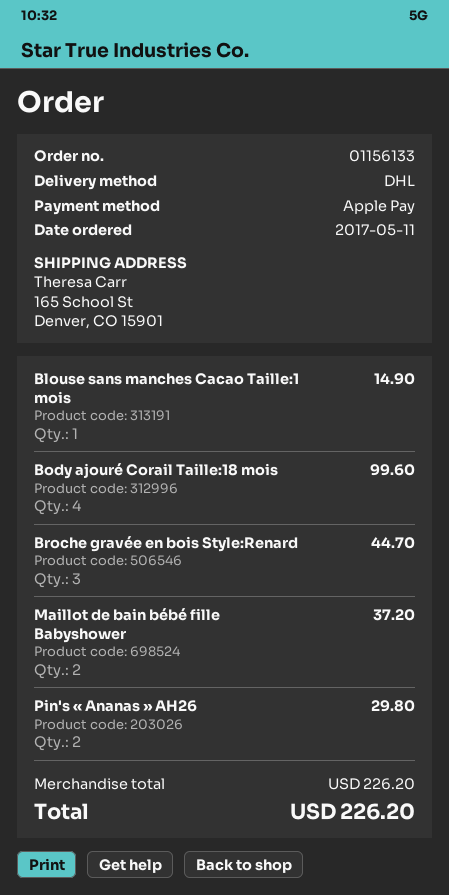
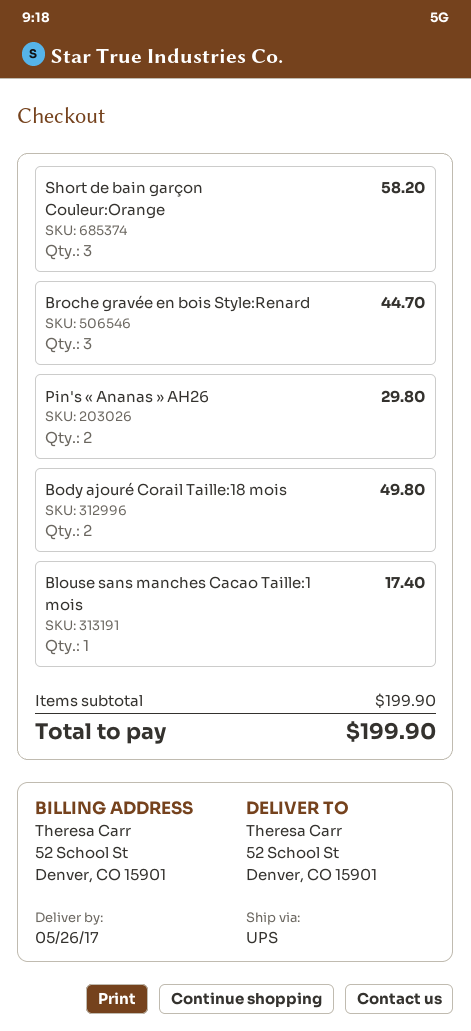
shipping method: DHL -> UPS
ship to: 165 School St, Denver, CO 15901 -> 52 School St, Denver, CO 15901
Blouse sans manches Cacao Taille:1 mois: 1 for 14.90 -> 1 for 17.40
Body ajouré Corail Taille:18 mois: 4 for 99.60 -> 2 for 49.80
Maillot de bain bébé fille Babyshower: 2 for 37.20 -> none
Short de bain garçon Couleur:Orange: none -> 3 for 58.20
subtotal: 226.20 -> 199.90
total: 226.20 -> 199.90

